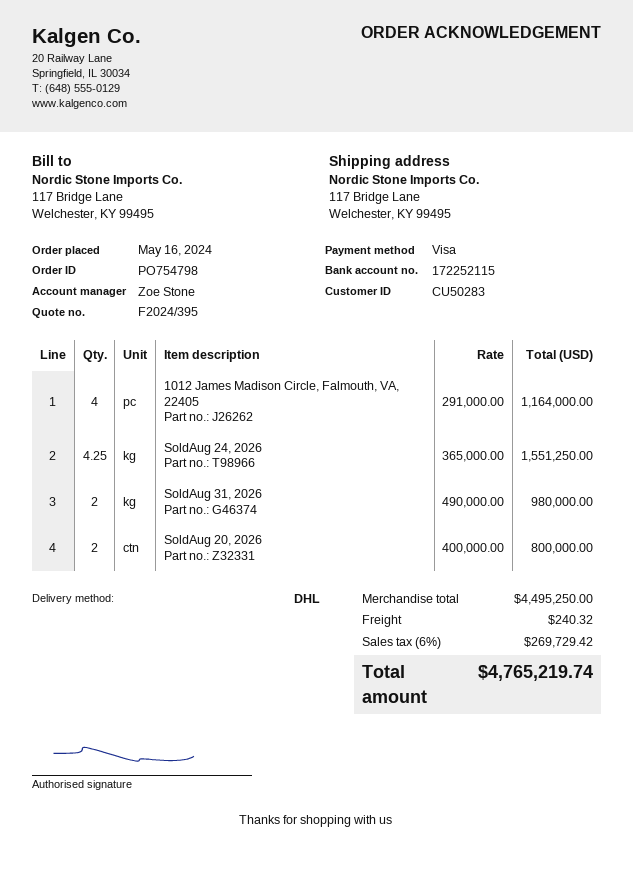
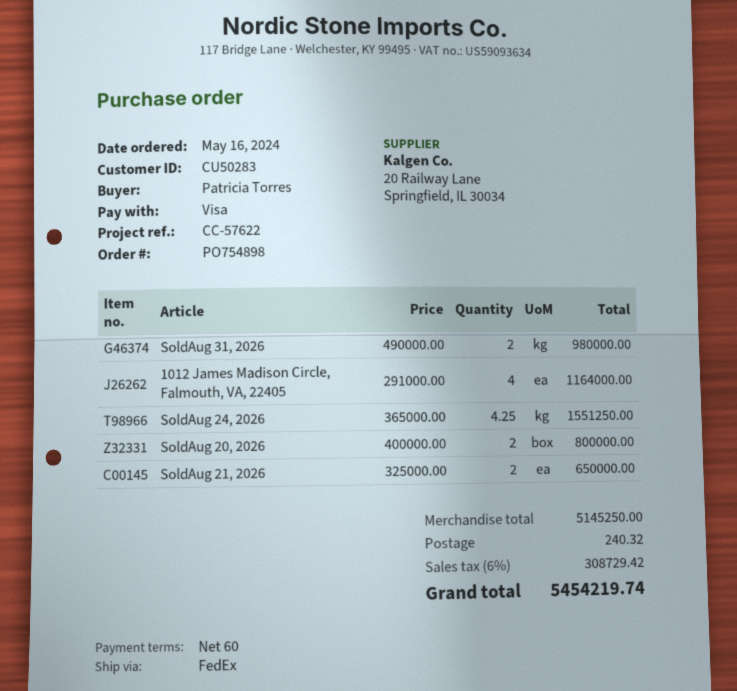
order number: PO754798 -> PO754898
shipping method: DHL -> FedEx
SoldAug 21, 2026: none -> 2 x 325000.00 = 650000.00
subtotal: 4495250.00 -> 5145250.00
tax: 6% = 269729.42 -> 6% = 308729.42
total: 4765219.74 -> 5454219.74

